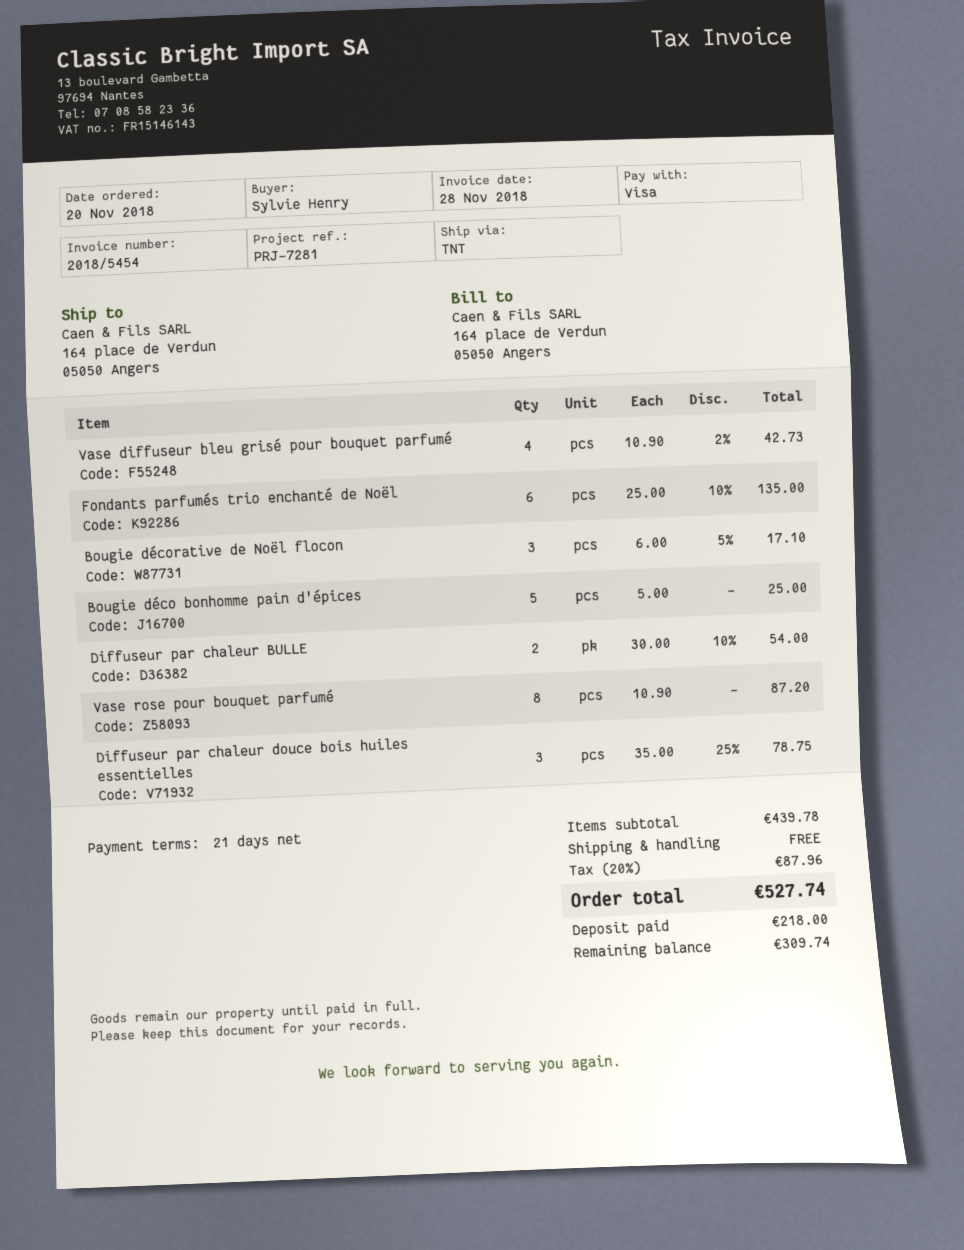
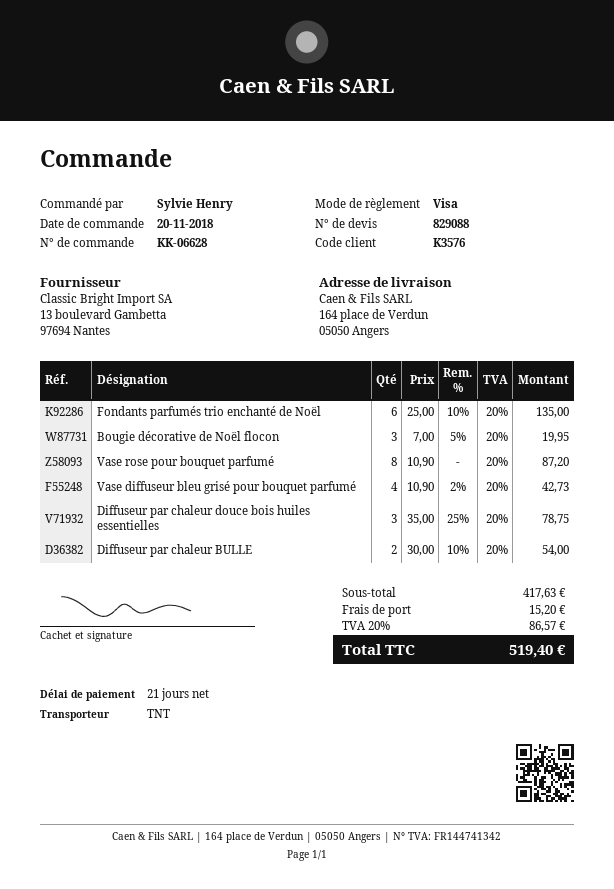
Bougie décorative de Noël flocon: 3 x 6.00 - 5% = 17.10 -> 3 x 7.00 - 5% = 19.95
Bougie déco bonhomme pain d'épices: 5 x 5.00 = 25.00 -> none
subtotal: 439.78 -> 417.63
shipping: 0.00 -> 15.20
tax: 20% = 87.96 -> 20% = 86.57
total: 527.74 -> 519.40

